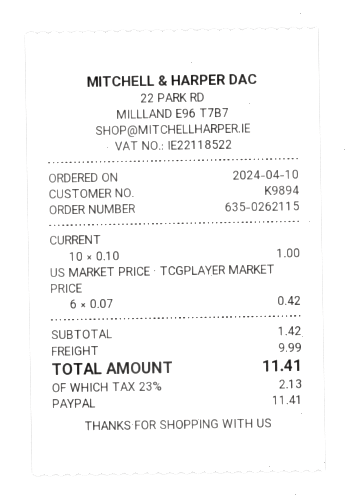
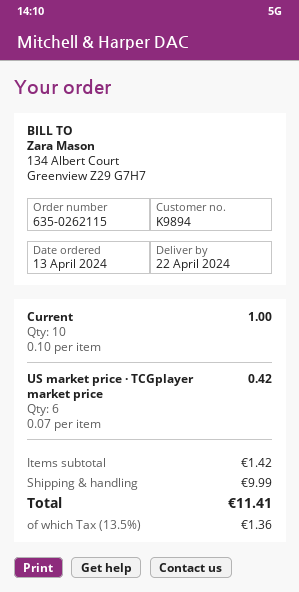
order date: 2024-04-10 -> 2024-04-13
tax: 23% = 2.13 -> 13.5% = 1.36

